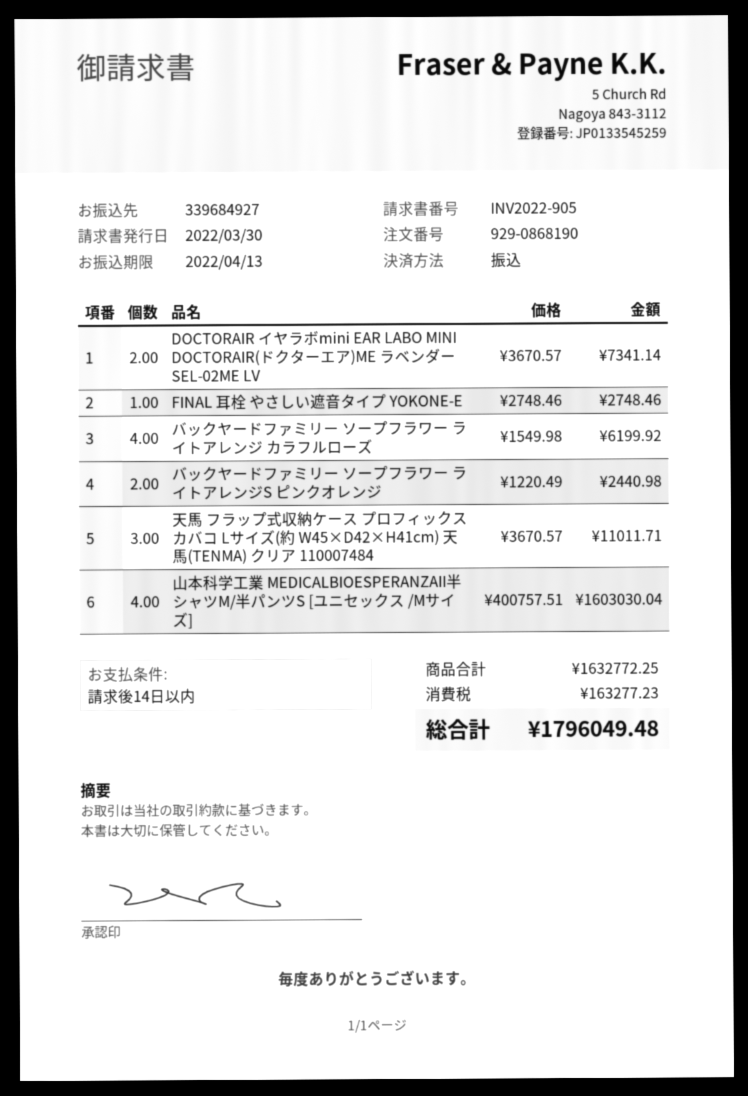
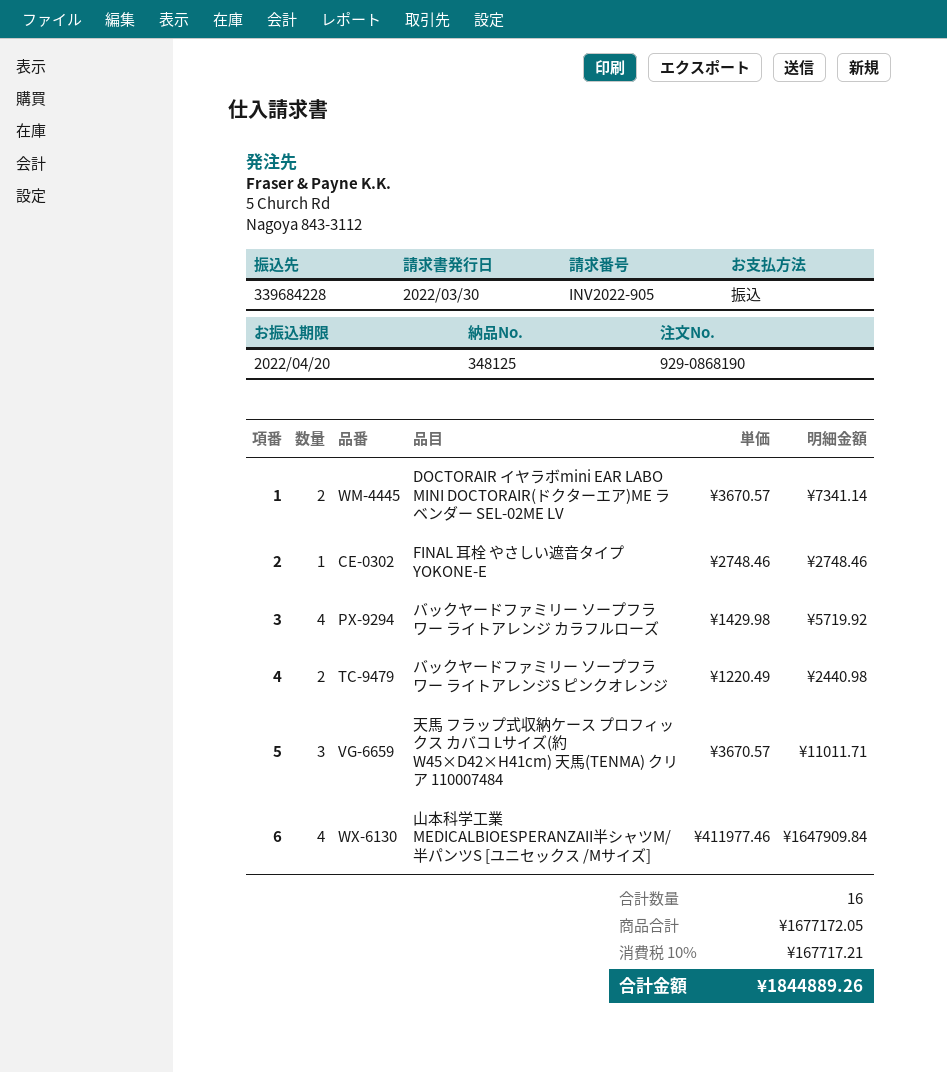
due date: 2022-04-13 -> 2022-04-20
bank account: 339684927 -> 339684228
バックヤードファミリー ソープフラワー ライトアレンジ カラフルローズ: 4 x 1549.98 = 6199.92 -> 4 x 1429.98 = 5719.92
山本科学工業 MEDICALBIOESPERANZAII半シャツM/半パンツS [ユニセックス /Mサイズ]: 4 x 400757.51 = 1603030.04 -> 4 x 411977.46 = 1647909.84
subtotal: 1632772.25 -> 1677172.05
tax: 163277.23 -> 167717.21
total: 1796049.48 -> 1844889.26

